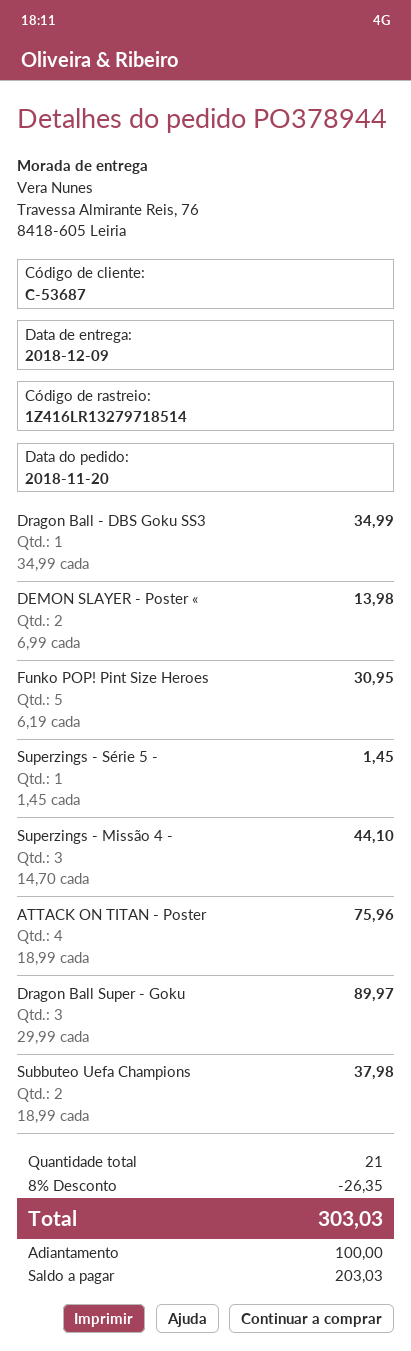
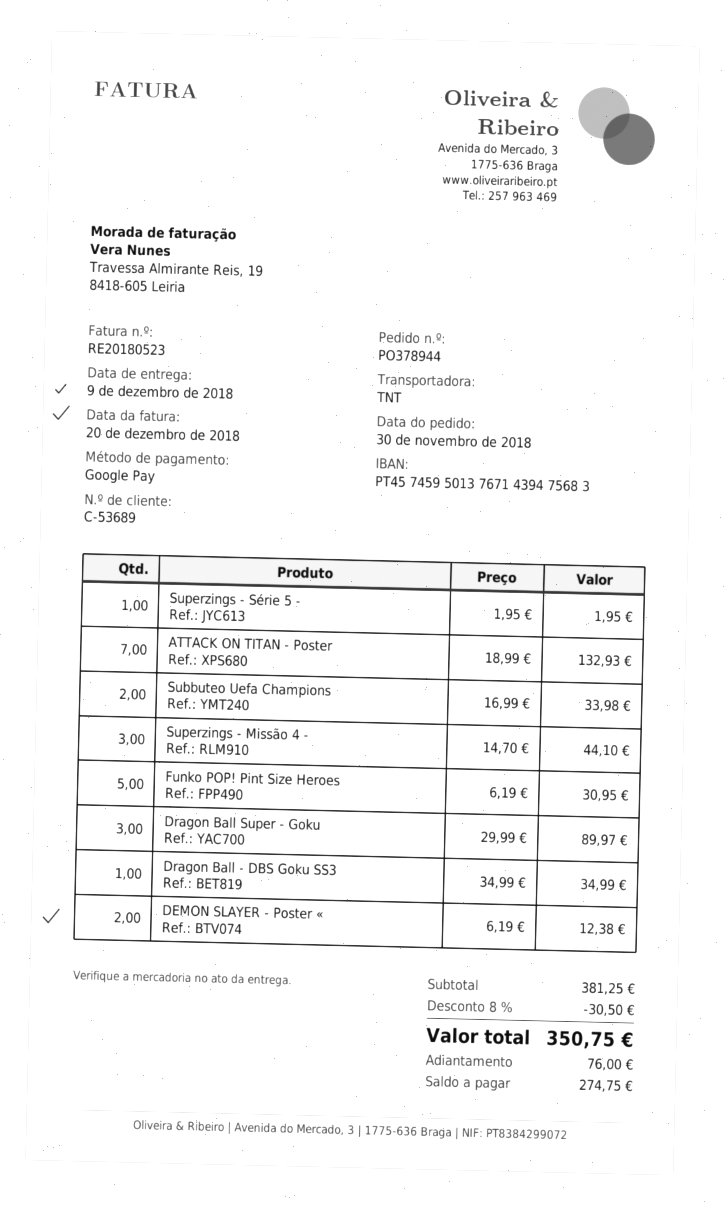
order date: 2018-11-20 -> 2018-11-30
customer number: C-53687 -> C-53689
DEMON SLAYER - Poster «: 2 x 6.99 = 13.98 -> 2 x 6.19 = 12.38
Superzings - Série 5 -: 1 x 1.45 = 1.45 -> 1 x 1.95 = 1.95
ATTACK ON TITAN - Poster: 4 x 18.99 = 75.96 -> 7 x 18.99 = 132.93
Subbuteo Uefa Champions: 2 x 18.99 = 37.98 -> 2 x 16.99 = 33.98
discount: 8% = 26.35 -> 8% = 30.50
total: 303.03 -> 350.75
deposit: 100.00 -> 76.00
balance: 203.03 -> 274.75

